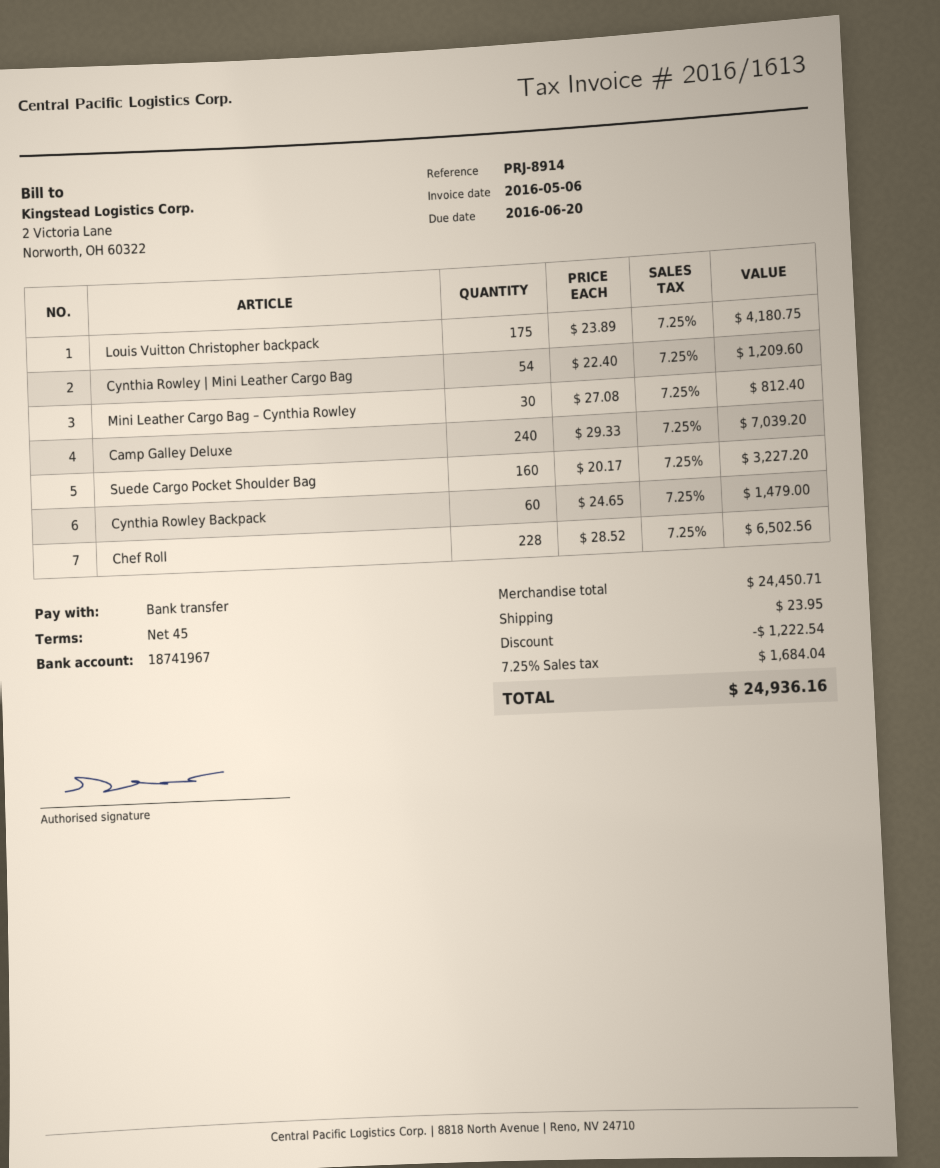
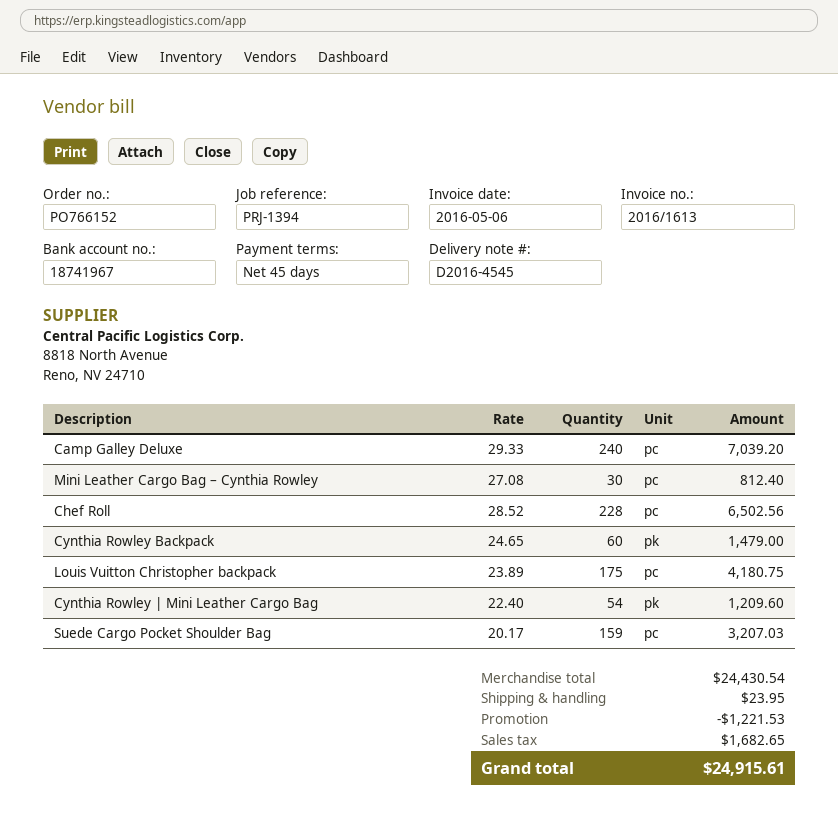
reference: PRJ-8914 -> PRJ-1394
Suede Cargo Pocket Shoulder Bag: 160 x 20.17 = 3227.20 -> 159 x 20.17 = 3207.03
subtotal: 24450.71 -> 24430.54
discount: 1222.54 -> 1221.53
tax: 1684.04 -> 1682.65
total: 24936.16 -> 24915.61

